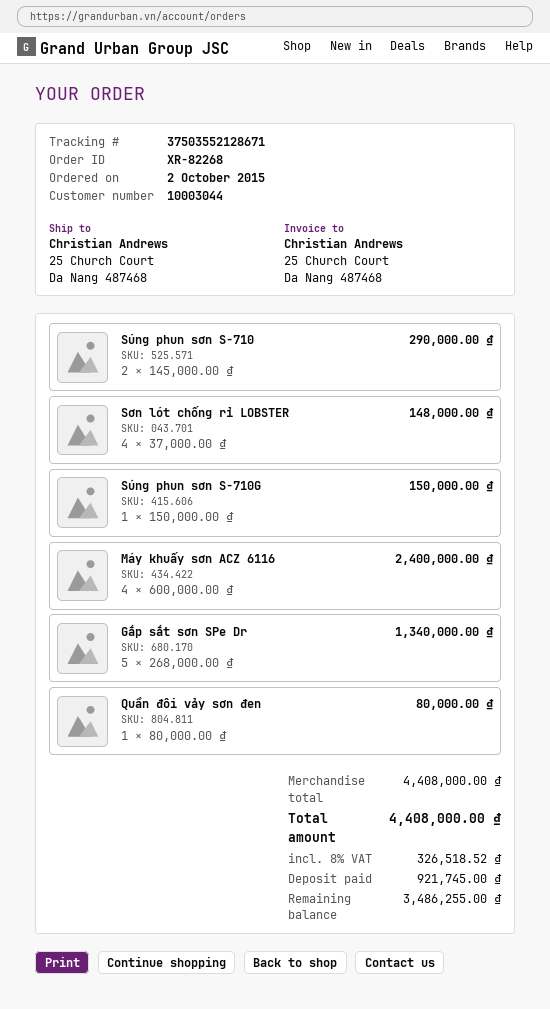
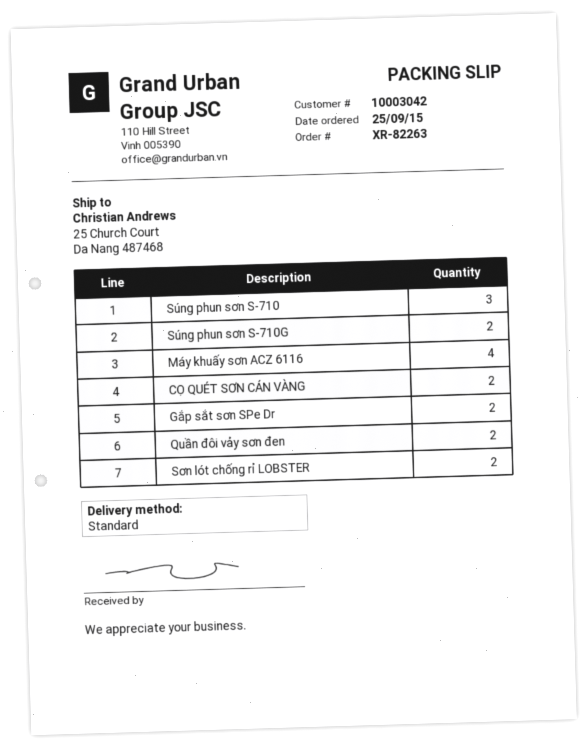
order number: XR-82268 -> XR-82263
order date: 2015-10-02 -> 2015-09-25
customer number: 10003044 -> 10003042
Súng phun sơn S-710: 2 -> 3
Sơn lót chống rỉ LOBSTER: 4 -> 2
Súng phun sơn S-710G: 1 -> 2
Gắp sắt sơn SPe Dr: 5 -> 2
Quần đôi vảy sơn đen: 1 -> 2
CỌ QUÉT SƠN CÁN VÀNG: none -> 2

